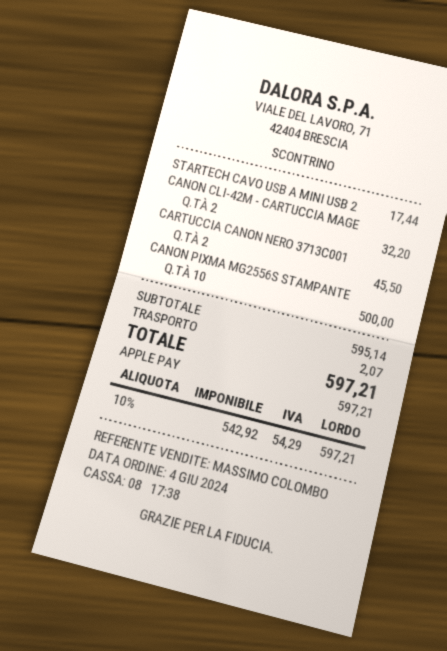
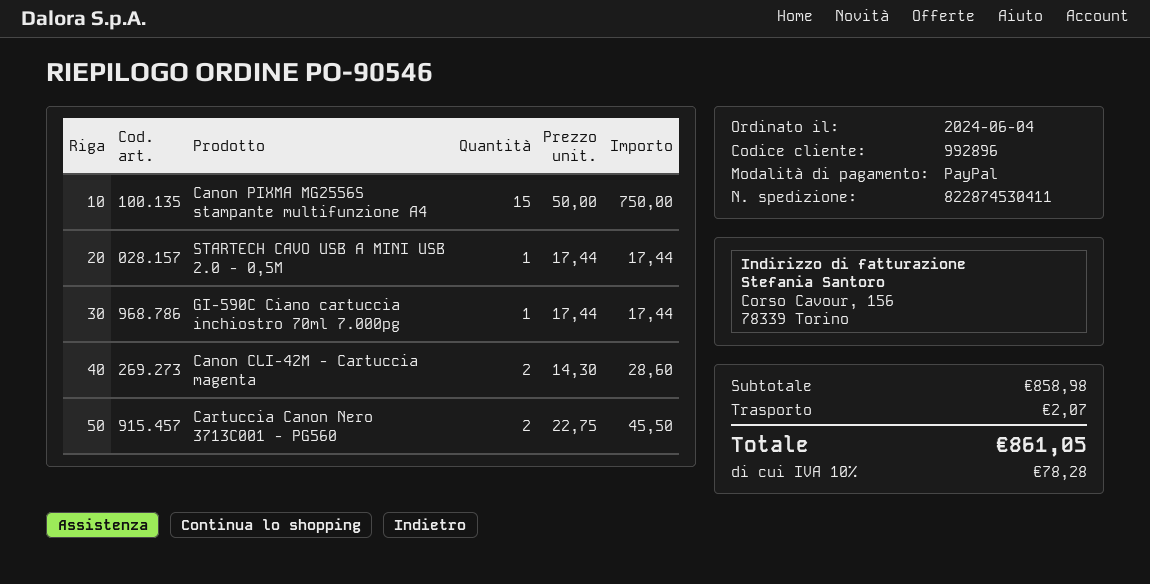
payment method: Apple Pay -> PayPal
CANON CLI-42M - CARTUCCIA MAGE: 2 for 32.20 -> 2 for 28.60
CANON PIXMA MG2556S STAMPANTE: 10 for 500.00 -> 15 for 750.00
GI-590C Ciano cartuccia inchiostro 70ml 7.000pg: none -> 1 for 17.44
subtotal: 595.14 -> 858.98
tax: 10% = 54.29 -> 10% = 78.28
total: 597.21 -> 861.05

